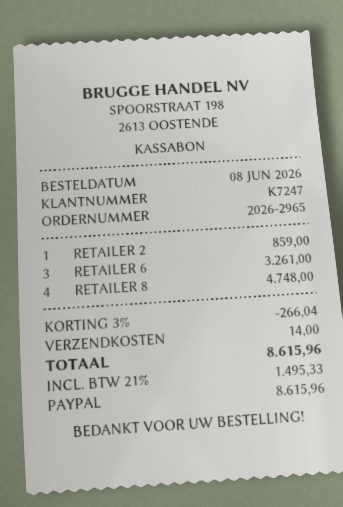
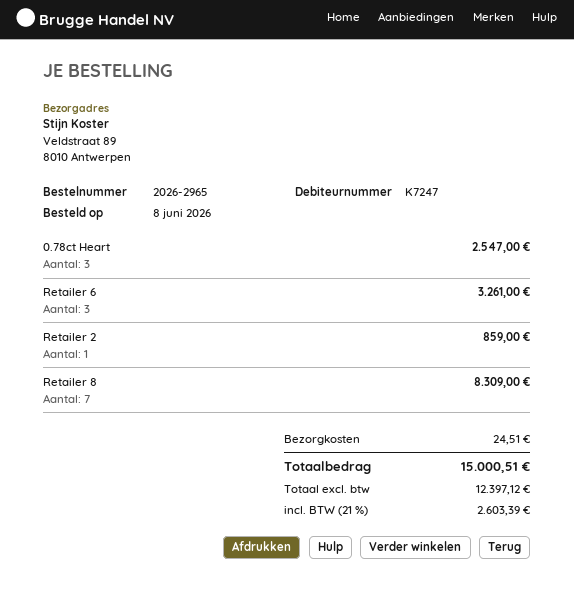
RETAILER 8: 4 for 4748.00 -> 7 for 8309.00
0.78ct Heart: none -> 3 for 2547.00
discount: 3% = 266.04 -> none
shipping: 14.00 -> 24.51
tax: 21% = 1495.33 -> 21% = 2603.39
total: 8615.96 -> 15000.51

